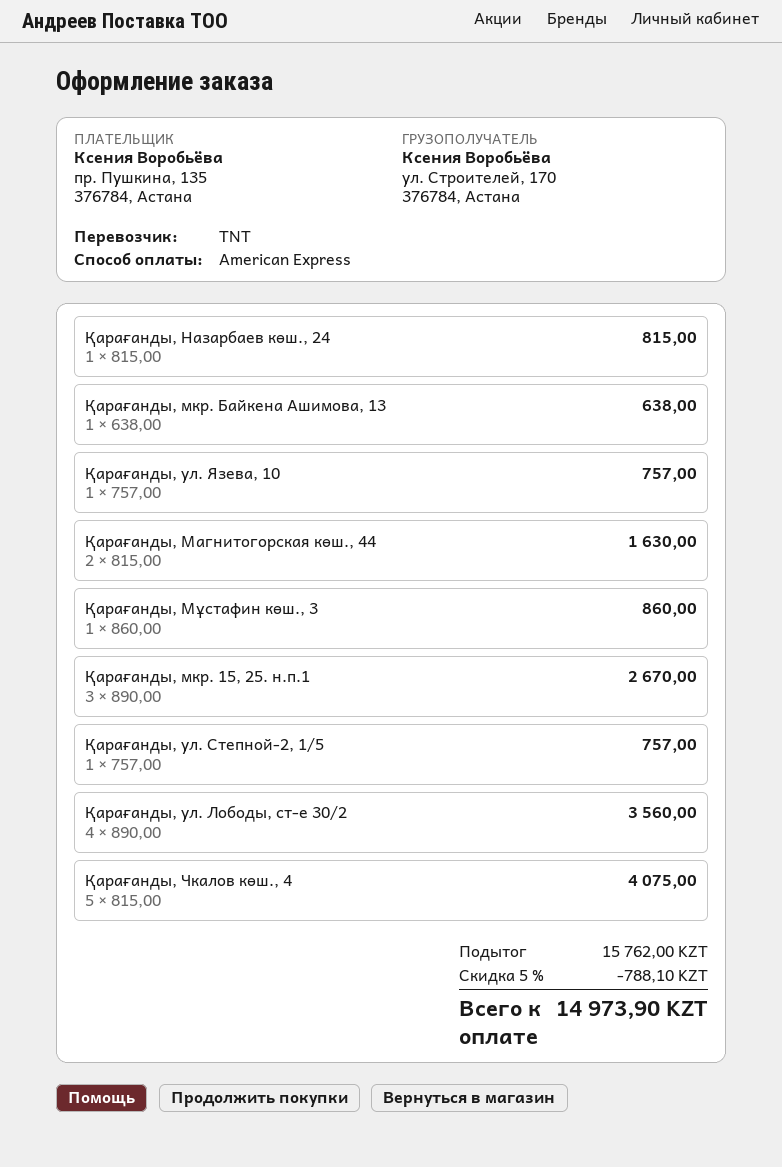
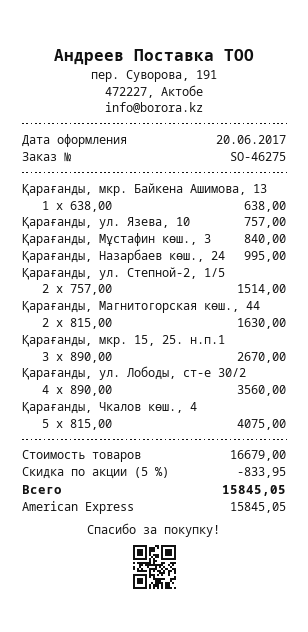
Қарағанды, Назарбаев көш., 24: 1 x 815.00 = 815.00 -> 1 x 995.00 = 995.00
Қарағанды, Мұстафин көш., 3: 1 x 860.00 = 860.00 -> 1 x 840.00 = 840.00
Қарағанды, ул. Степной-2, 1/5: 1 x 757.00 = 757.00 -> 2 x 757.00 = 1514.00
subtotal: 15762.00 -> 16679.00
discount: 5% = 788.10 -> 5% = 833.95
total: 14973.90 -> 15845.05

